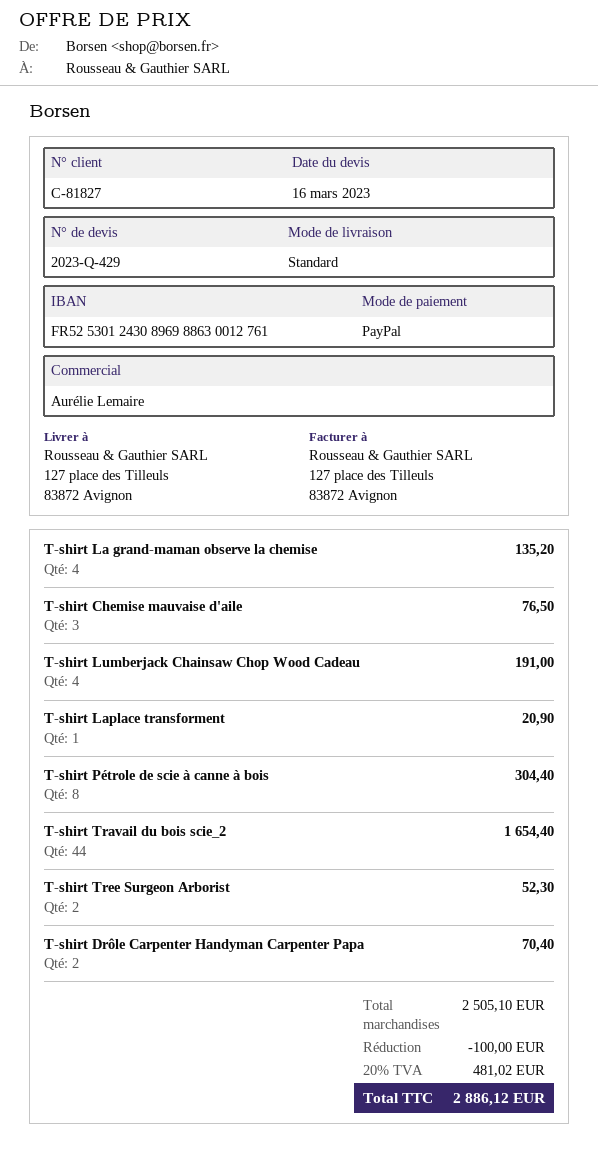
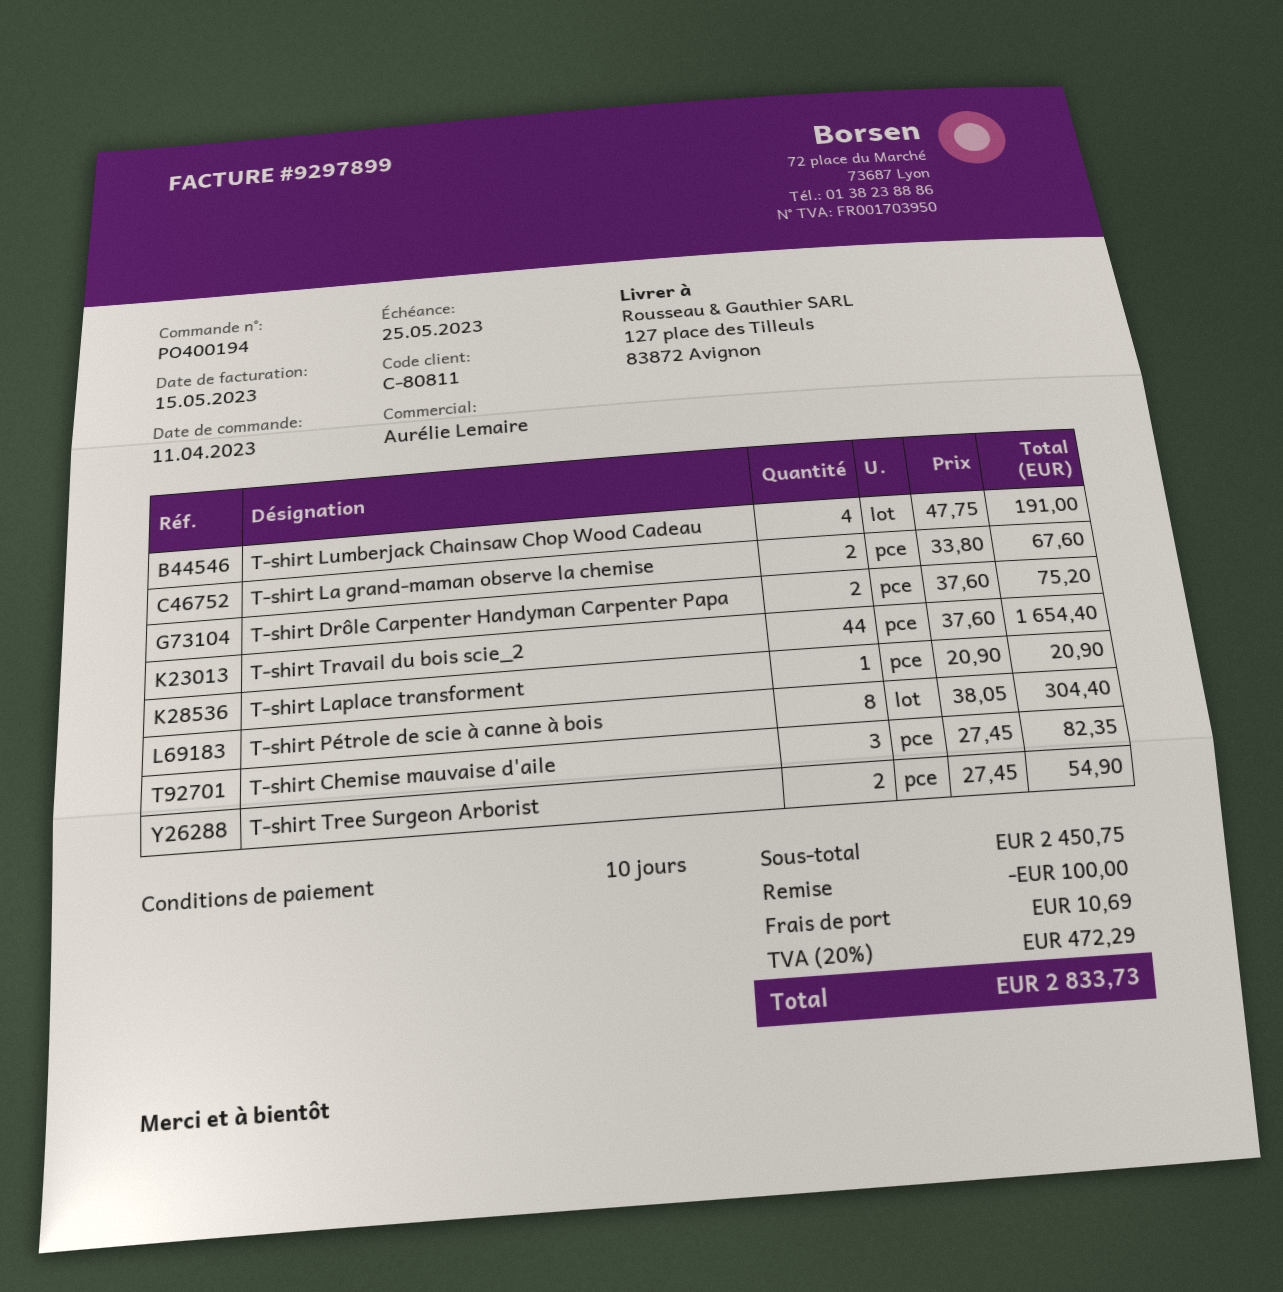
customer number: C-81827 -> C-80811
T-shirt La grand-maman observe la chemise: 4 for 135.20 -> 2 for 67.60
T-shirt Chemise mauvaise d'aile: 3 for 76.50 -> 3 for 82.35
T-shirt Tree Surgeon Arborist: 2 for 52.30 -> 2 for 54.90
T-shirt Drôle Carpenter Handyman Carpenter Papa: 2 for 70.40 -> 2 for 75.20
subtotal: 2505.10 -> 2450.75
shipping: none -> 10.69
tax: 20% = 481.02 -> 20% = 472.29
total: 2886.12 -> 2833.73

